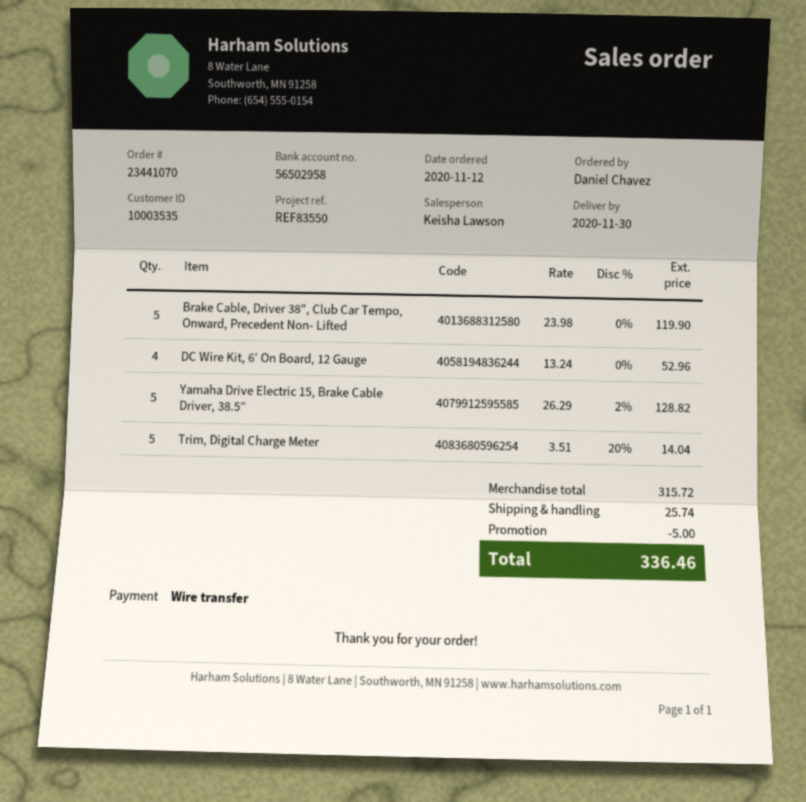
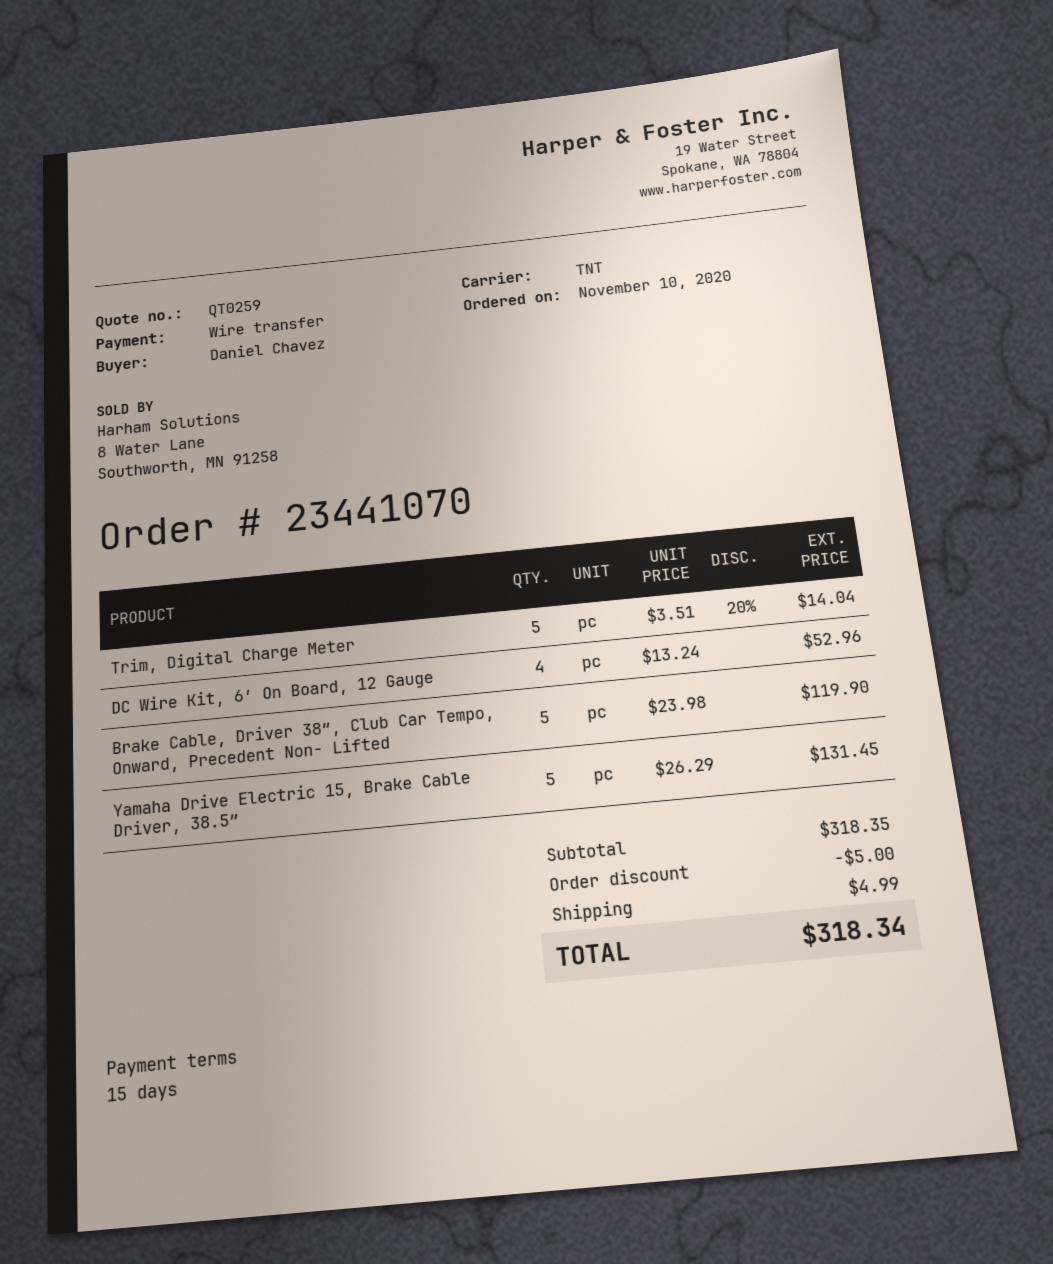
order date: 2020-11-12 -> 2020-11-10
Yamaha Drive Electric 15, Brake Cable Driver, 38.5″: 5 x 26.29 - 2% = 128.82 -> 5 x 26.29 = 131.45
subtotal: 315.72 -> 318.35
shipping: 25.74 -> 4.99
total: 336.46 -> 318.34

